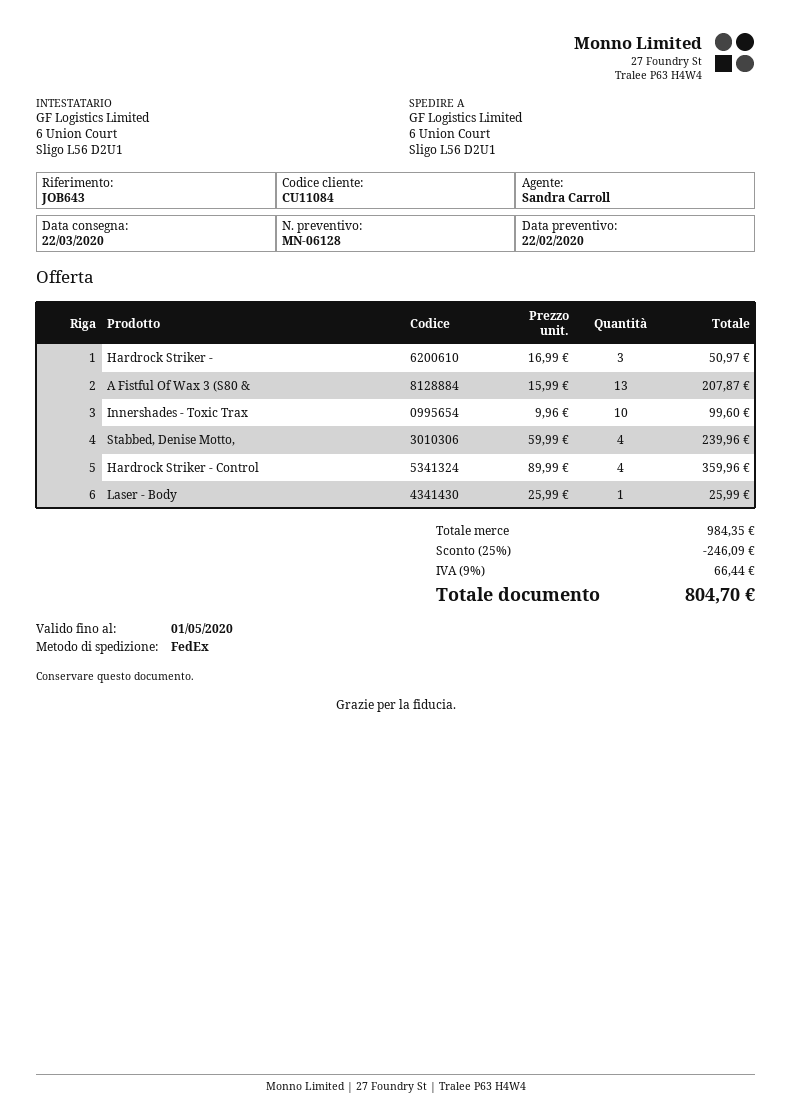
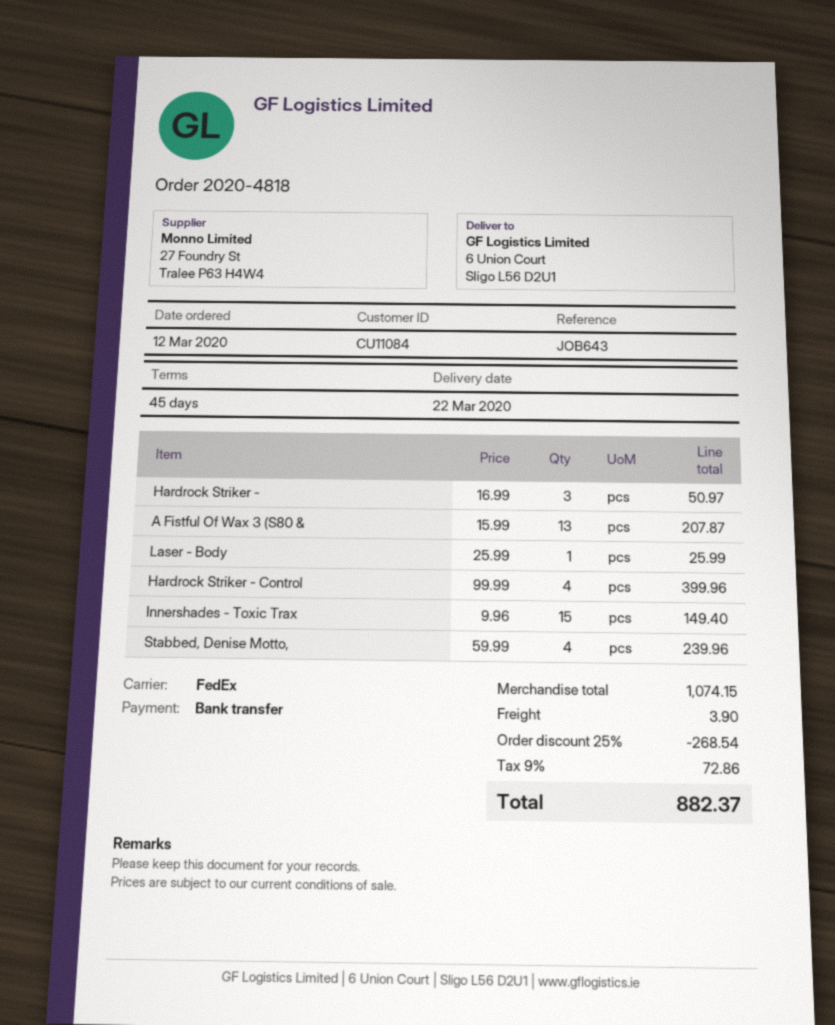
Innershades - Toxic Trax: 10 x 9.96 = 99.60 -> 15 x 9.96 = 149.40
Hardrock Striker - Control: 4 x 89.99 = 359.96 -> 4 x 99.99 = 399.96
subtotal: 984.35 -> 1074.15
discount: 25% = 246.09 -> 25% = 268.54
shipping: none -> 3.90
tax: 9% = 66.44 -> 9% = 72.86
total: 804.70 -> 882.37

